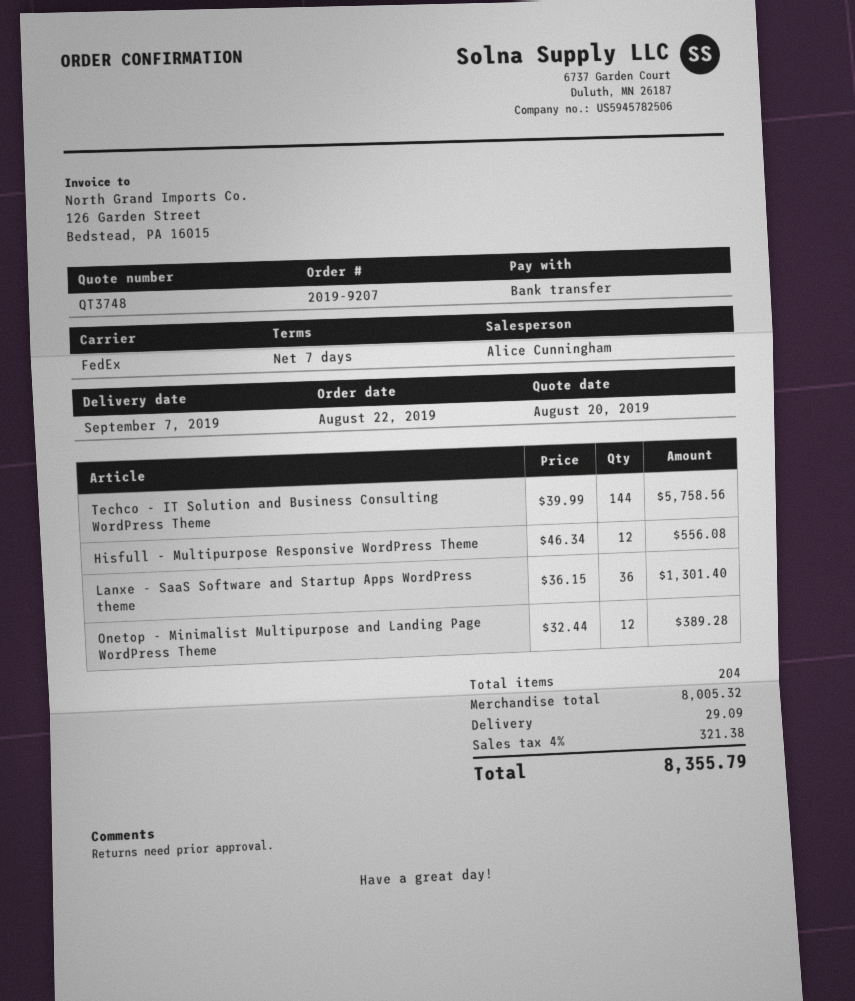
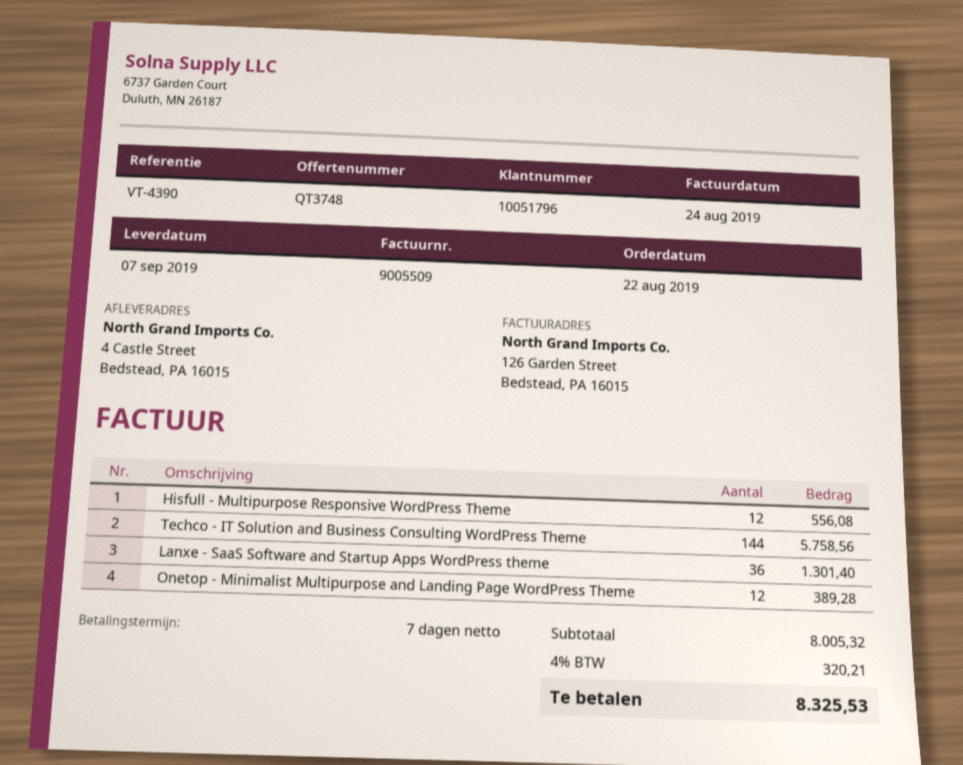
shipping: 29.09 -> none
tax: 4% = 321.38 -> 4% = 320.21
total: 8355.79 -> 8325.53

